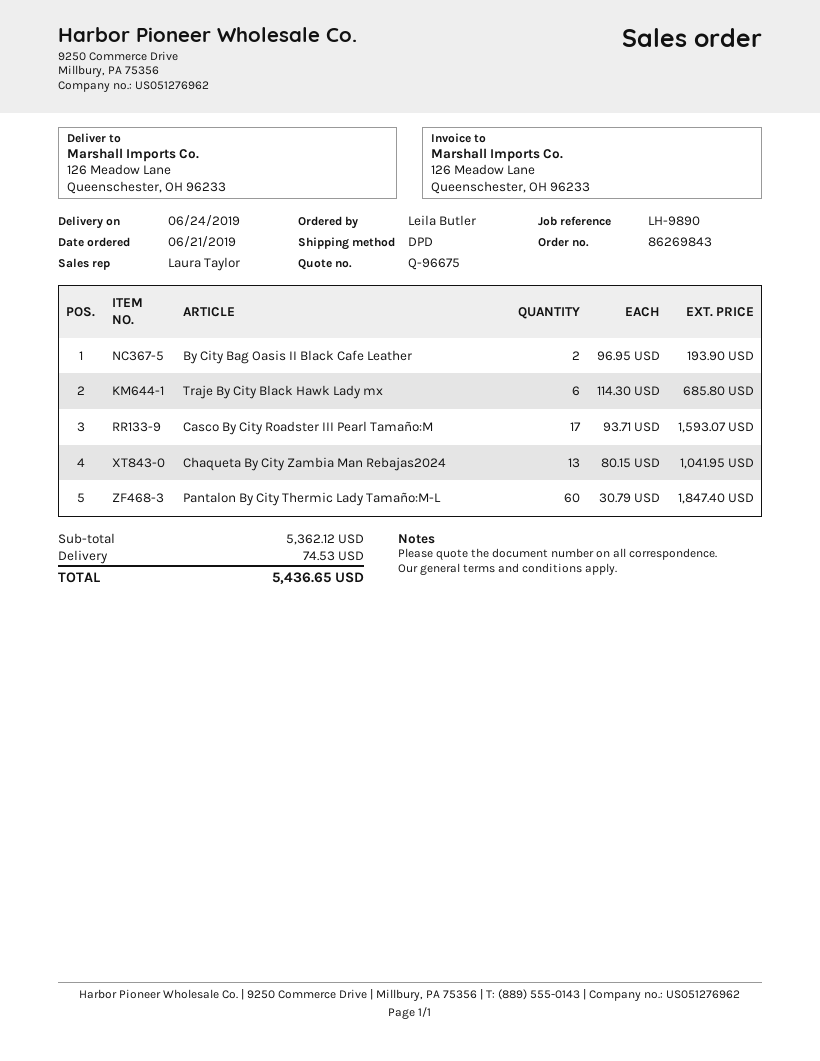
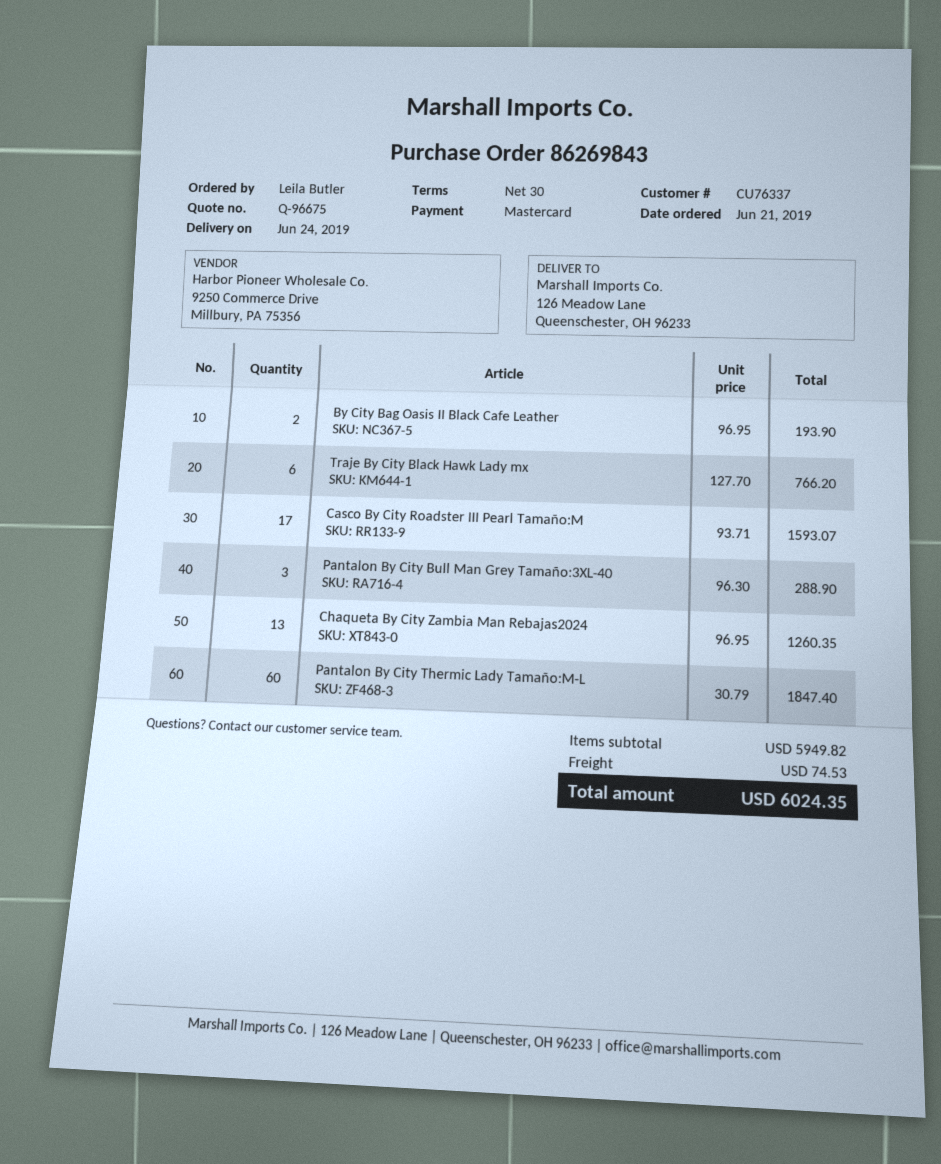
Traje By City Black Hawk Lady mx: 6 x 114.30 = 685.80 -> 6 x 127.70 = 766.20
Chaqueta By City Zambia Man Rebajas2024: 13 x 80.15 = 1041.95 -> 13 x 96.95 = 1260.35
Pantalon By City Bull Man Grey Tamaño:3XL-40: none -> 3 x 96.30 = 288.90
subtotal: 5362.12 -> 5949.82
total: 5436.65 -> 6024.35

